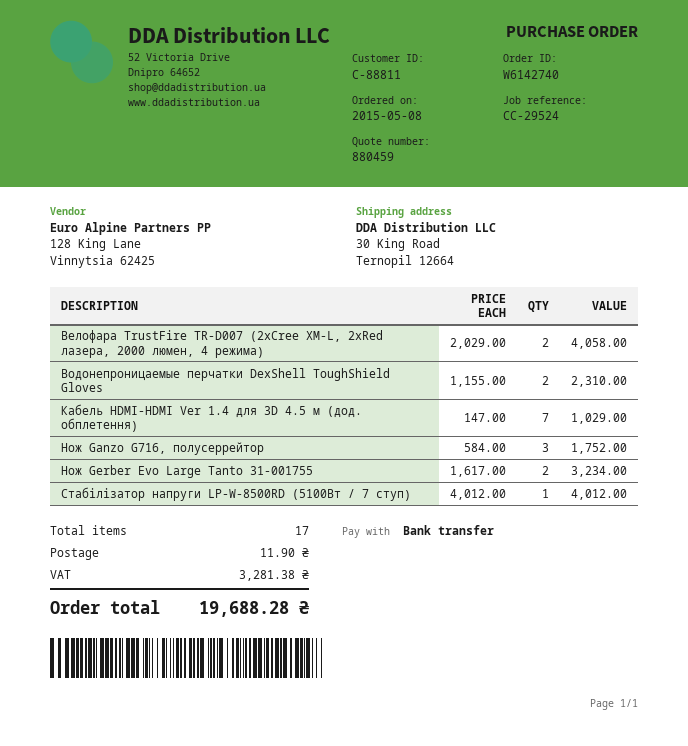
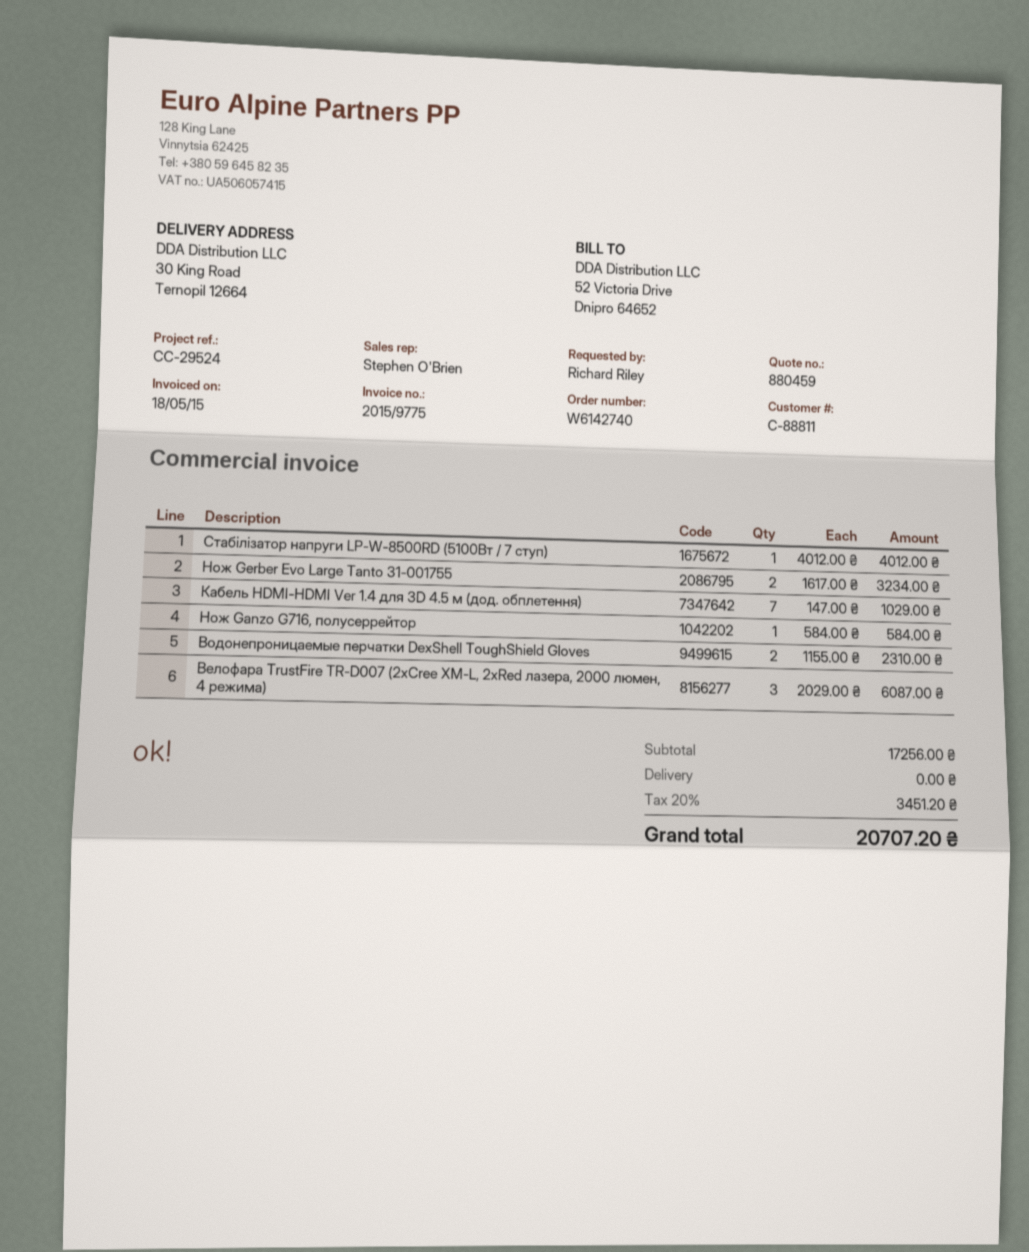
Велофара TrustFire TR-D007 (2xCree XM-L, 2xRed лазера, 2000 люмен, 4 режима): 2 x 2029.00 = 4058.00 -> 3 x 2029.00 = 6087.00
Нож Ganzo G716, полусеррейтор: 3 x 584.00 = 1752.00 -> 1 x 584.00 = 584.00
shipping: 11.90 -> 0.00
tax: 3281.38 -> 3451.20
total: 19688.28 -> 20707.20

